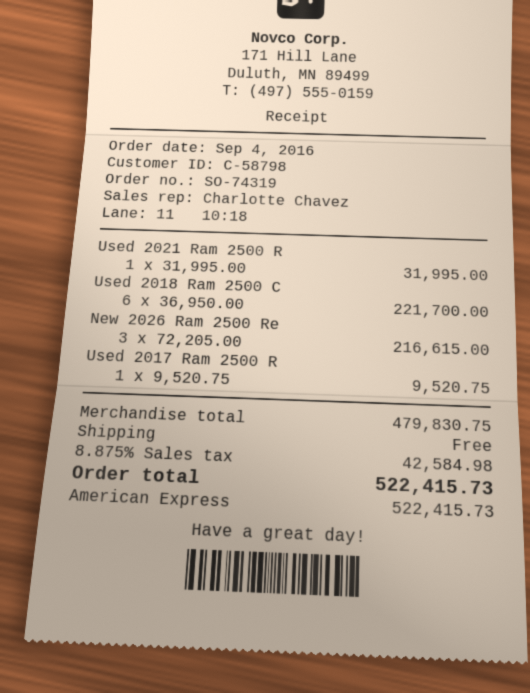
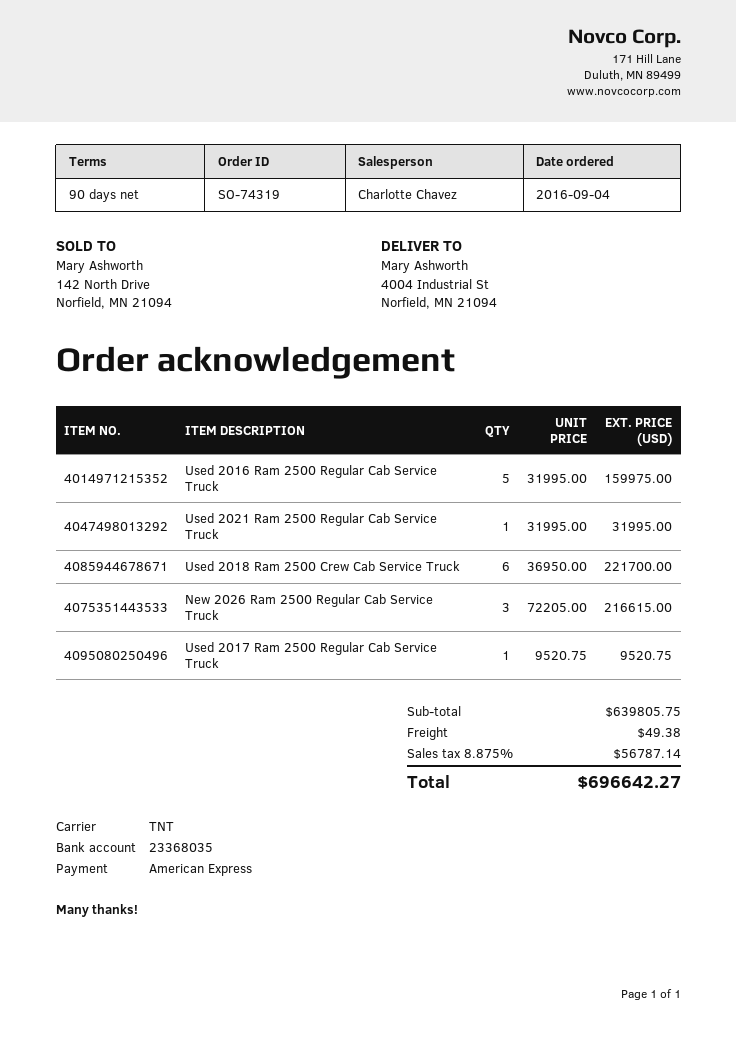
Used 2016 Ram 2500 Regular Cab Service Truck: none -> 5 x 31995.00 = 159975.00
subtotal: 479830.75 -> 639805.75
shipping: 0.00 -> 49.38
tax: 8.875% = 42584.98 -> 8.875% = 56787.14
total: 522415.73 -> 696642.27

